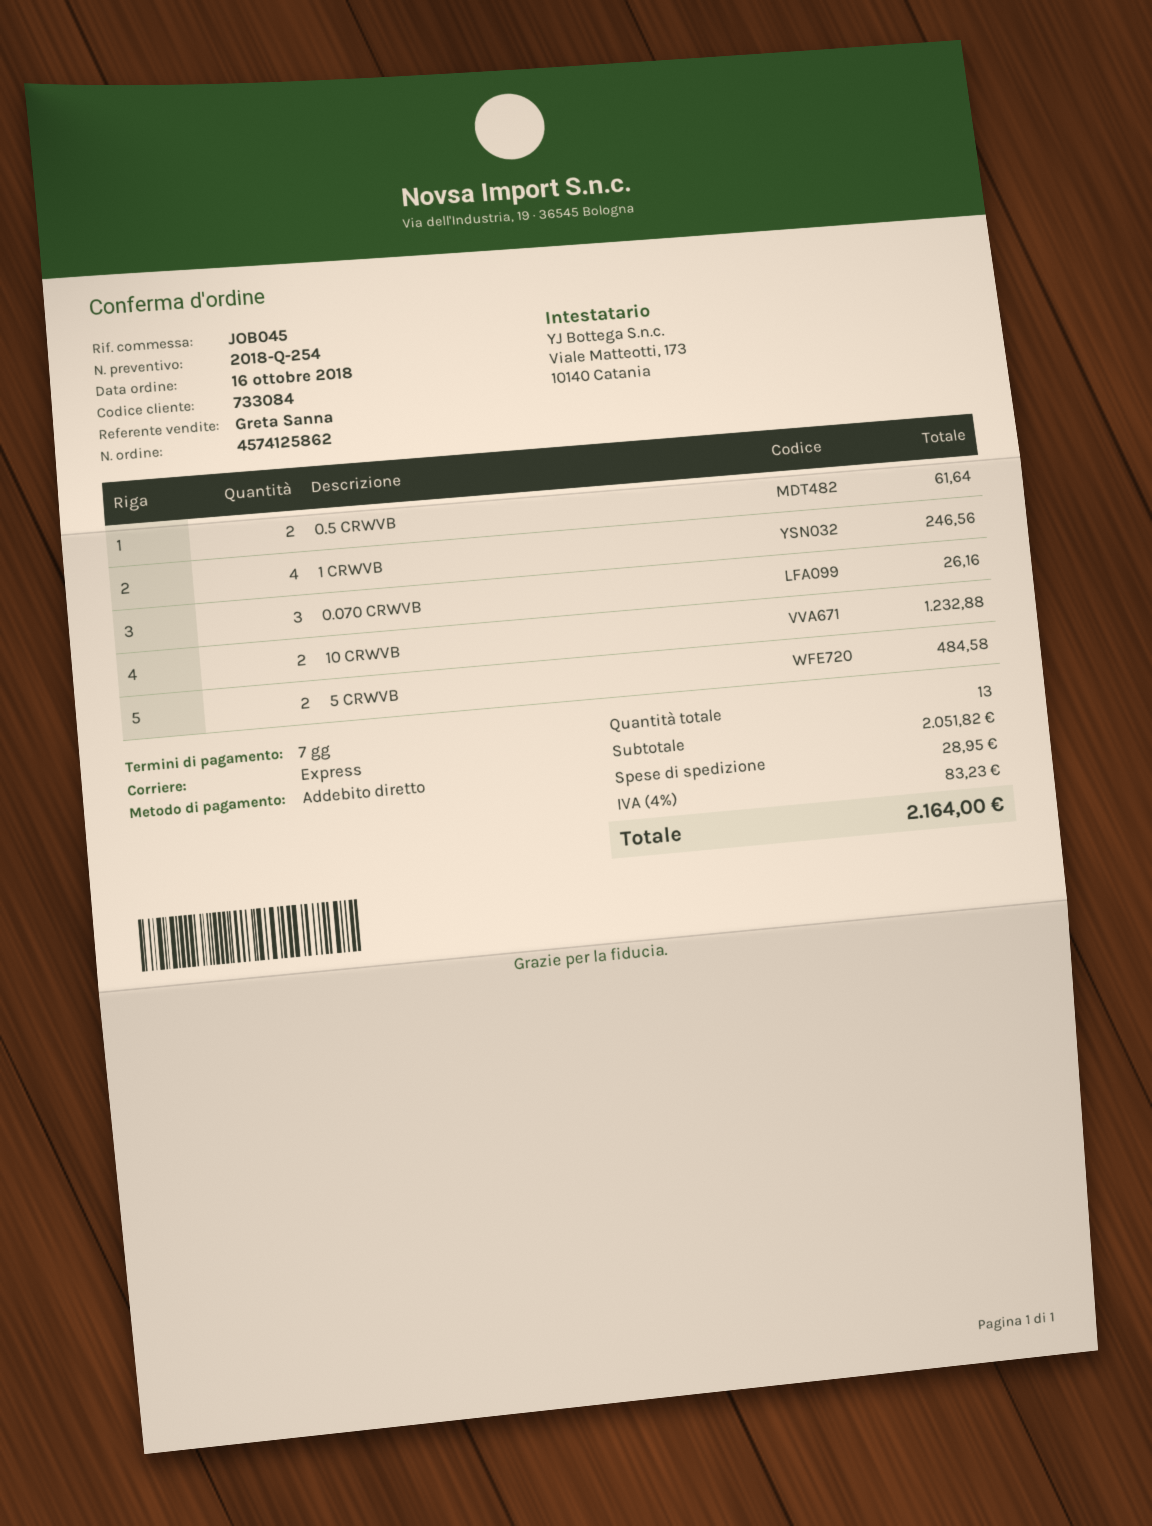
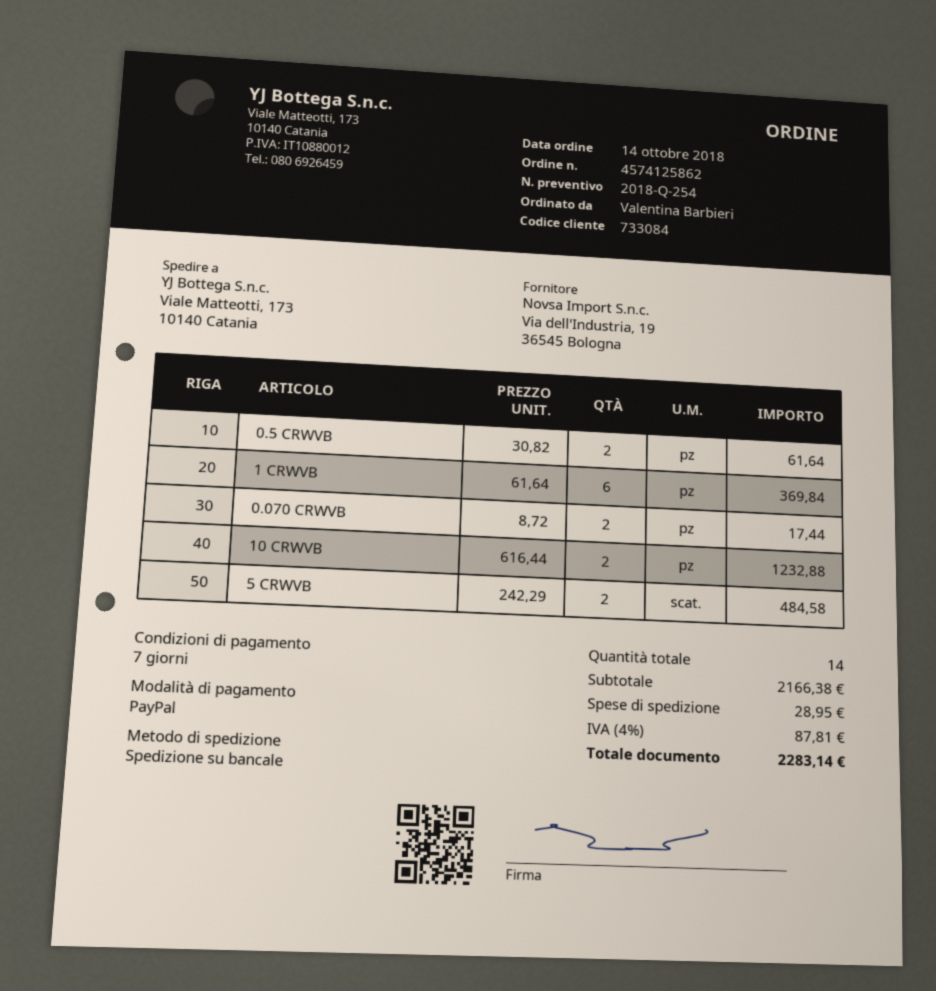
order date: 2018-10-16 -> 2018-10-14
payment method: direct debit -> PayPal
shipping method: express -> pallet freight
1 CRWVB: 4 for 246.56 -> 6 for 369.84
0.070 CRWVB: 3 for 26.16 -> 2 for 17.44
total quantity: 13 -> 14
subtotal: 2051.82 -> 2166.38
tax: 4% = 83.23 -> 4% = 87.81
total: 2164.00 -> 2283.14

